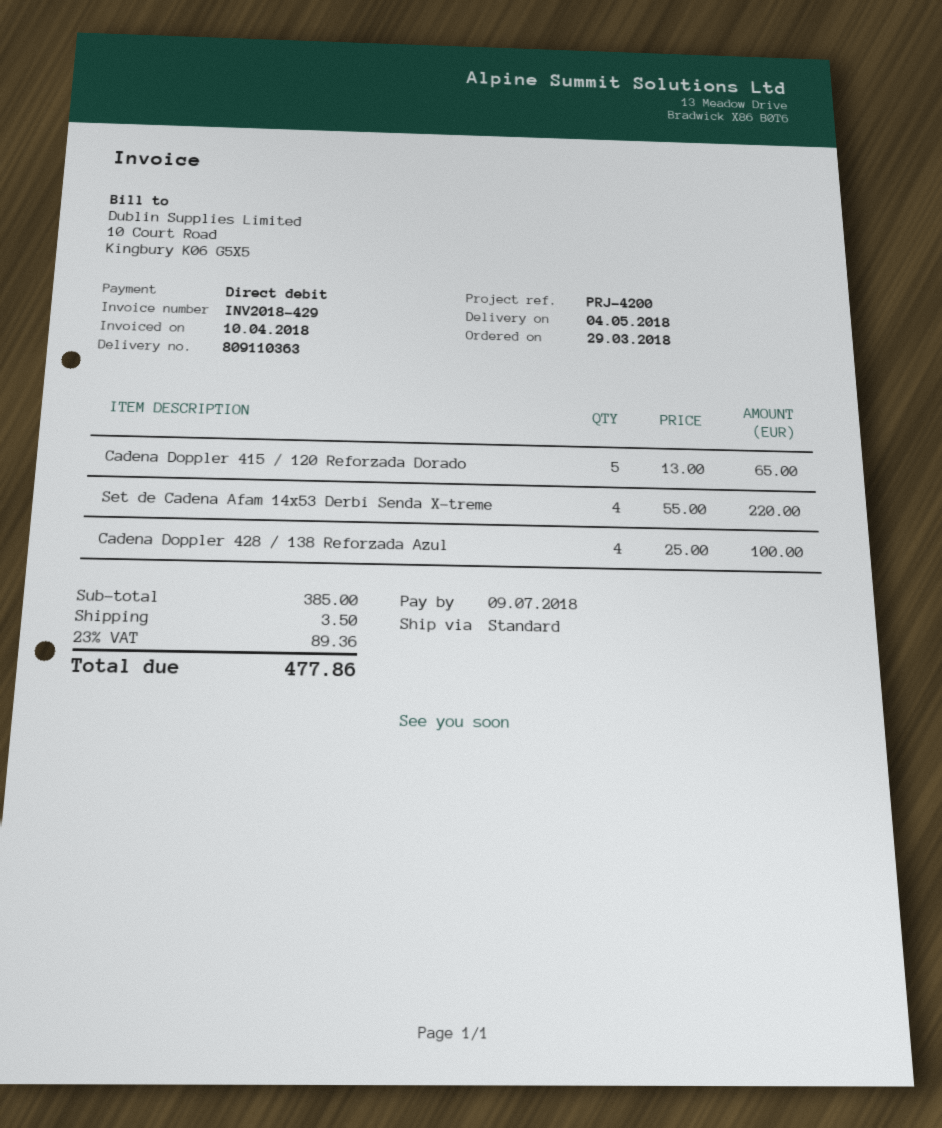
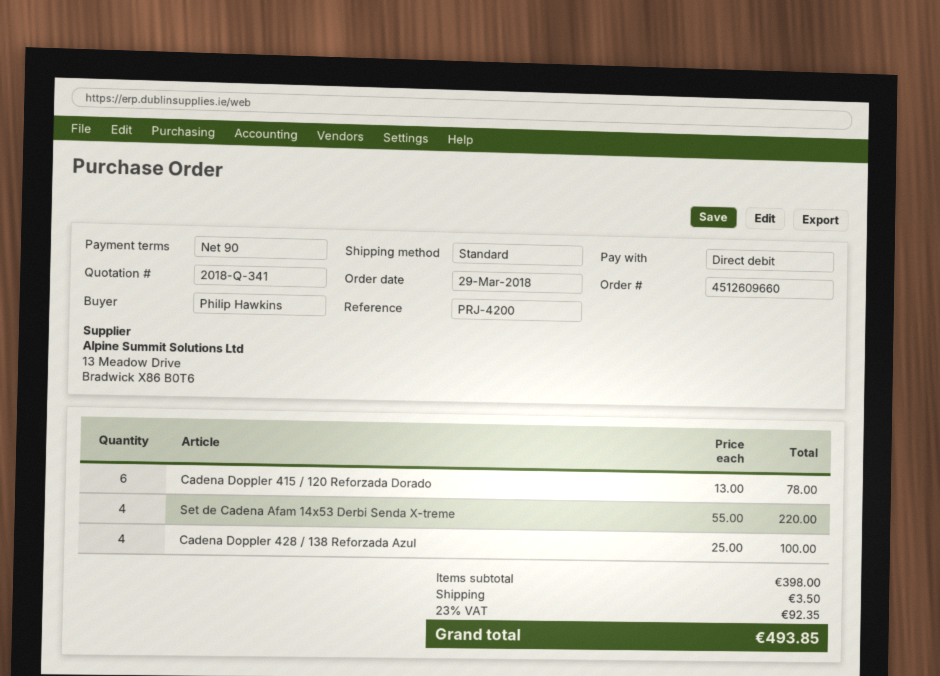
Cadena Doppler 415 / 120 Reforzada Dorado: 5 x 13.00 = 65.00 -> 6 x 13.00 = 78.00
subtotal: 385.00 -> 398.00
tax: 23% = 89.36 -> 23% = 92.35
total: 477.86 -> 493.85

